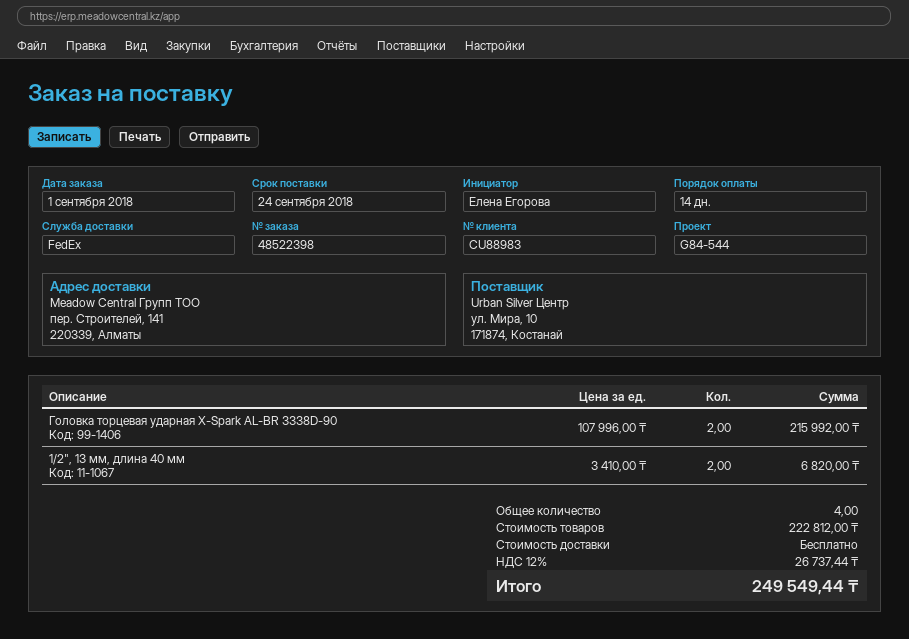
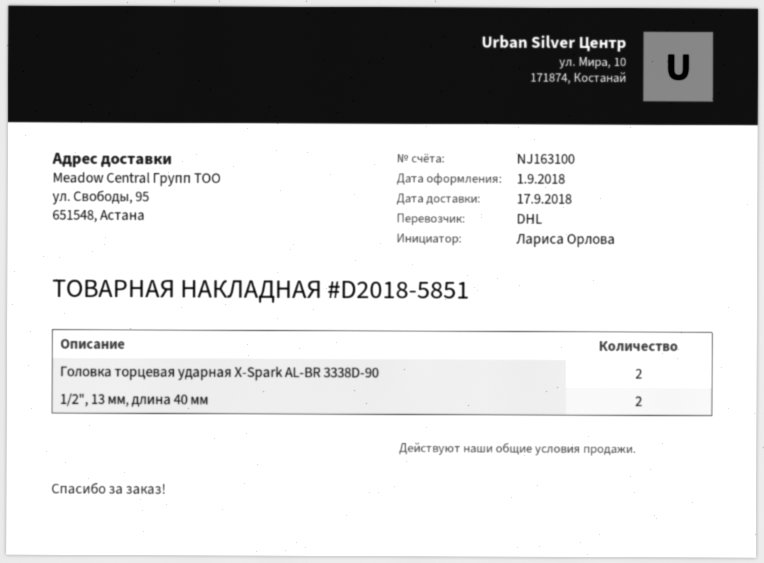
delivery date: 2018-09-24 -> 2018-09-17
ordered by: Елена Егорова -> Лариса Орлова
shipping method: FedEx -> DHL
ship to: пер. Строителей, 141, 220339, Алматы -> ул. Свободы, 95, 651548, Астана

